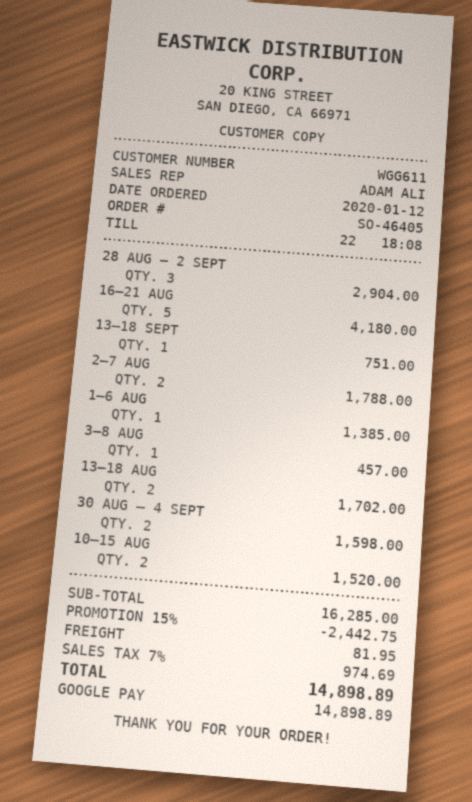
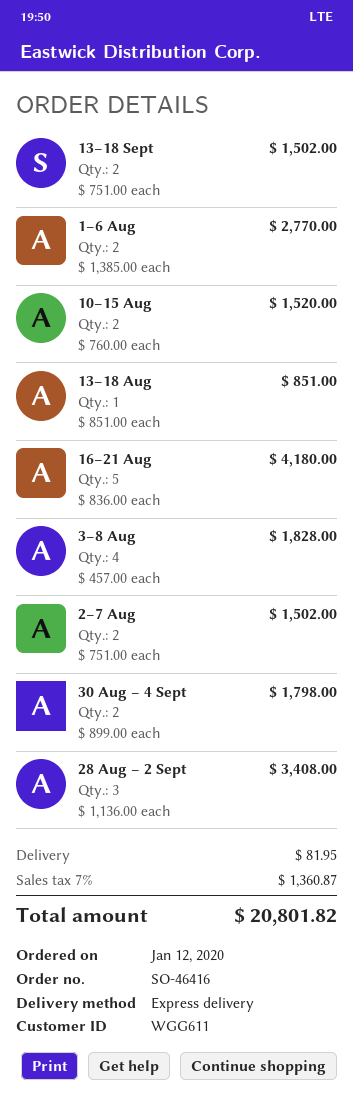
order number: SO-46405 -> SO-46416
28 AUG – 2 SEPT: 3 for 2904.00 -> 3 for 3408.00
13–18 SEPT: 1 for 751.00 -> 2 for 1502.00
2–7 AUG: 2 for 1788.00 -> 2 for 1502.00
1–6 AUG: 1 for 1385.00 -> 2 for 2770.00
3–8 AUG: 1 for 457.00 -> 4 for 1828.00
13–18 AUG: 2 for 1702.00 -> 1 for 851.00
30 AUG – 4 SEPT: 2 for 1598.00 -> 2 for 1798.00
discount: 15% = 2442.75 -> none
tax: 7% = 974.69 -> 7% = 1360.87
total: 14898.89 -> 20801.82

